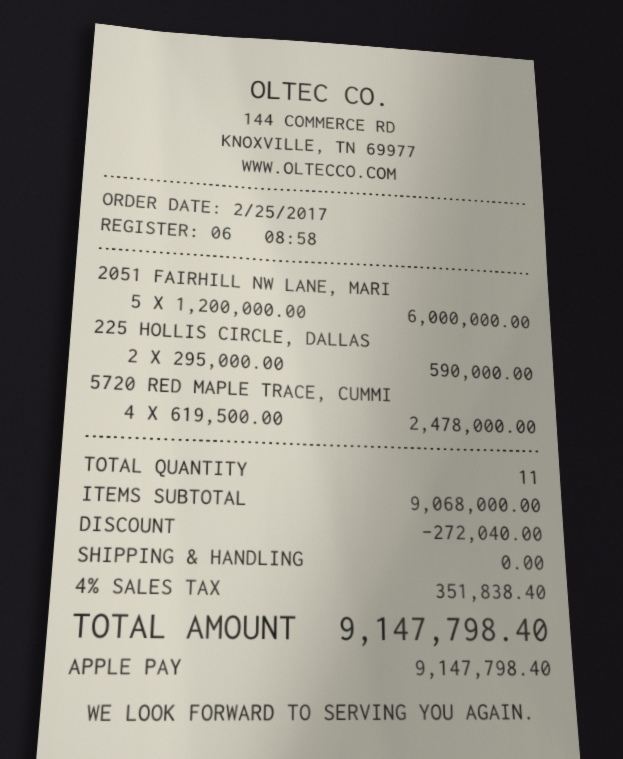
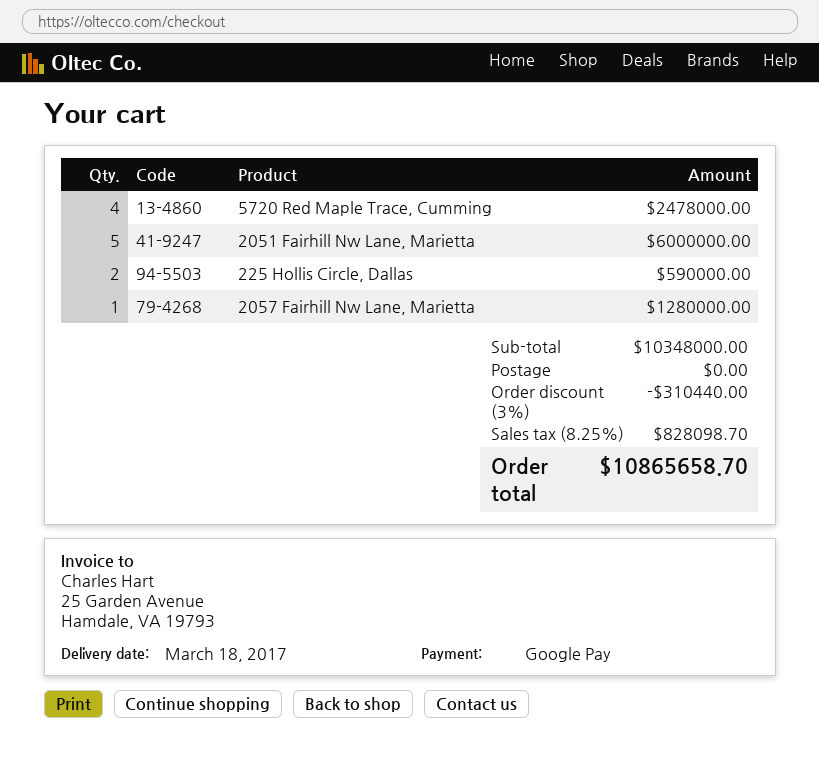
payment method: Apple Pay -> Google Pay
2057 Fairhill Nw Lane, Marietta: none -> 1 for 1280000.00
subtotal: 9068000.00 -> 10348000.00
discount: 272040.00 -> 310440.00
tax: 4% = 351838.40 -> 8.25% = 828098.70
total: 9147798.40 -> 10865658.70

